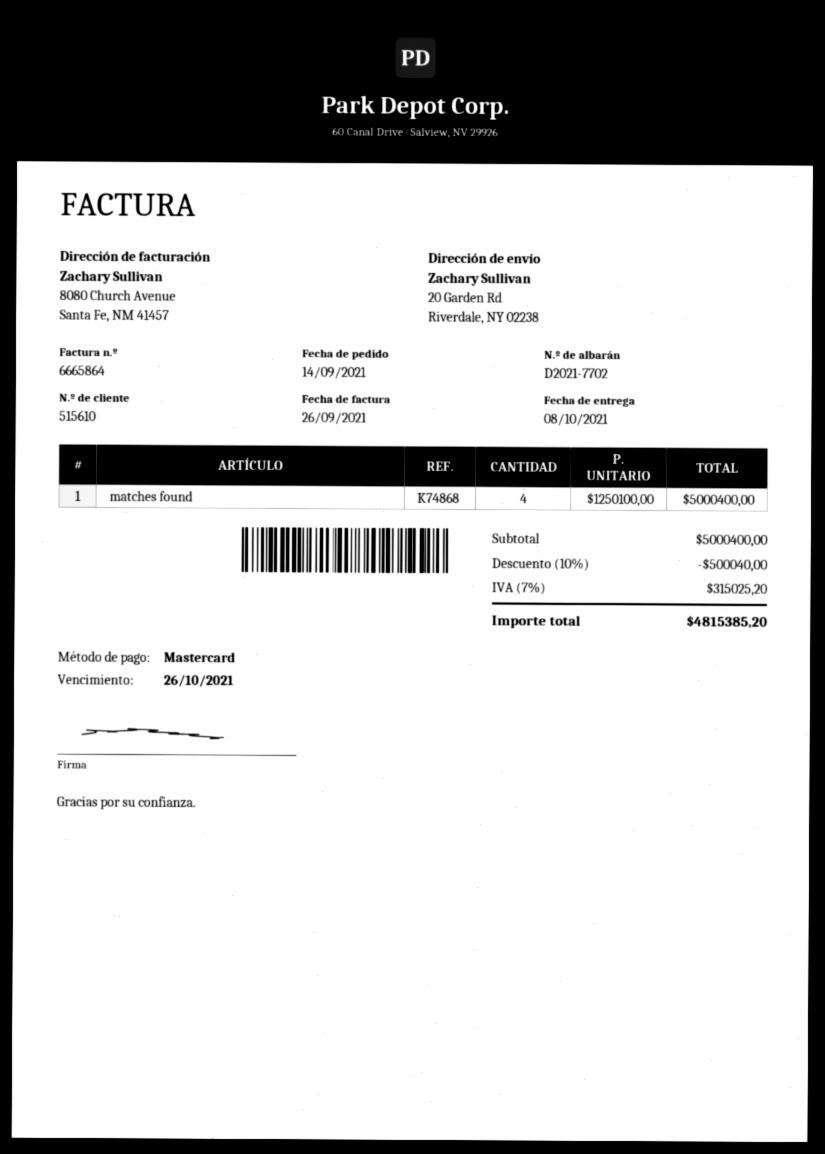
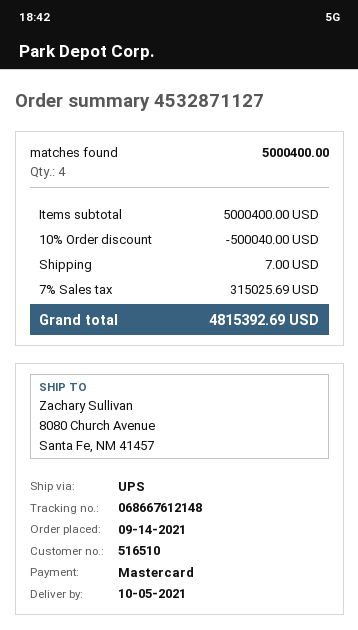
delivery date: 2021-10-08 -> 2021-10-05
customer number: 515610 -> 516510
ship to: 20 Garden Rd, Riverdale, NY 02238 -> 8080 Church Avenue, Santa Fe, NM 41457
shipping: none -> 7.00
tax: 7% = 315025.20 -> 7% = 315025.69
total: 4815385.20 -> 4815392.69

